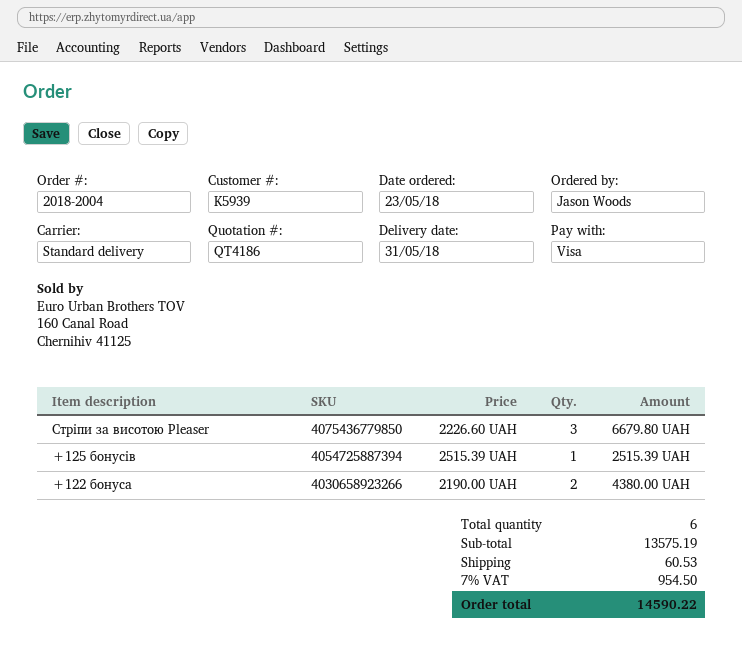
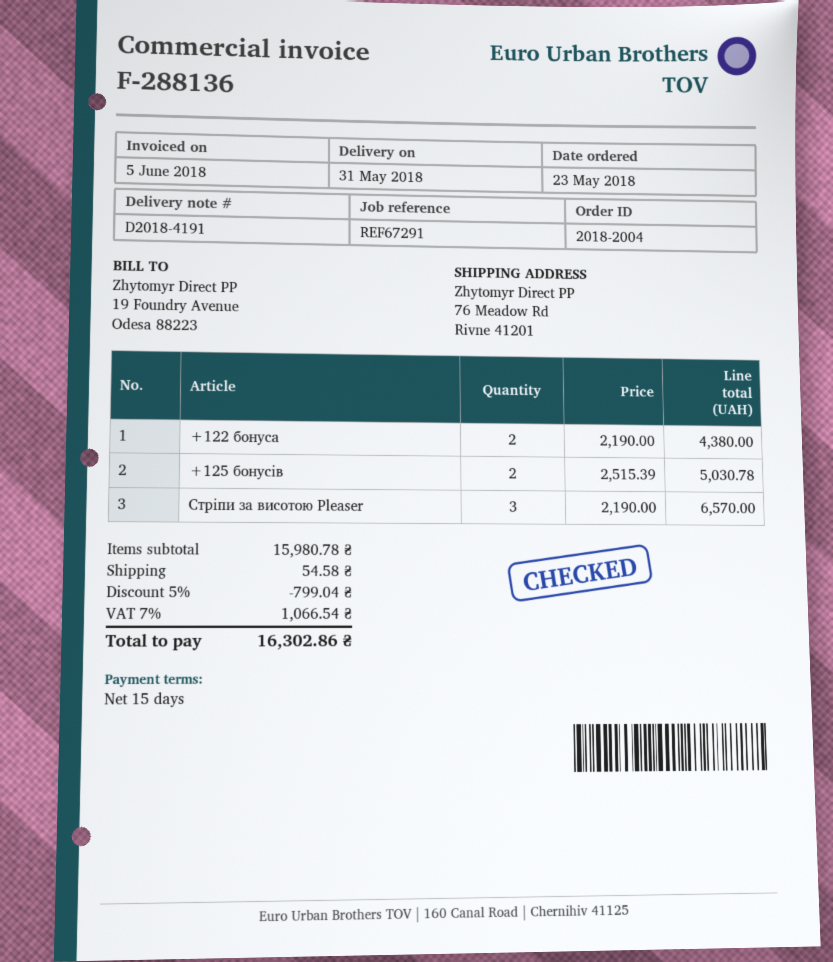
Стріпи за висотою Pleaser: 3 x 2226.60 = 6679.80 -> 3 x 2190.00 = 6570.00
+125 бонусів: 1 x 2515.39 = 2515.39 -> 2 x 2515.39 = 5030.78
subtotal: 13575.19 -> 15980.78
discount: none -> 5% = 799.04
shipping: 60.53 -> 54.58
tax: 7% = 954.50 -> 7% = 1066.54
total: 14590.22 -> 16302.86

